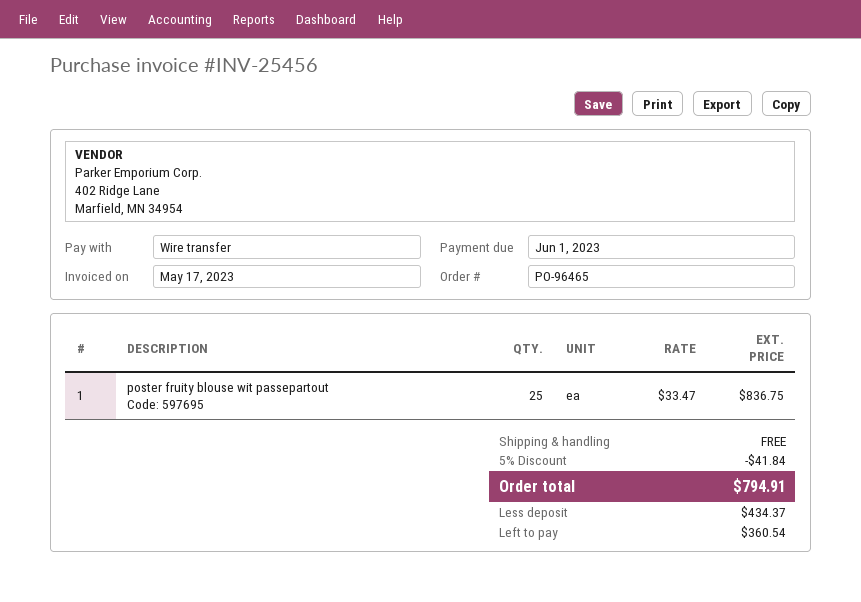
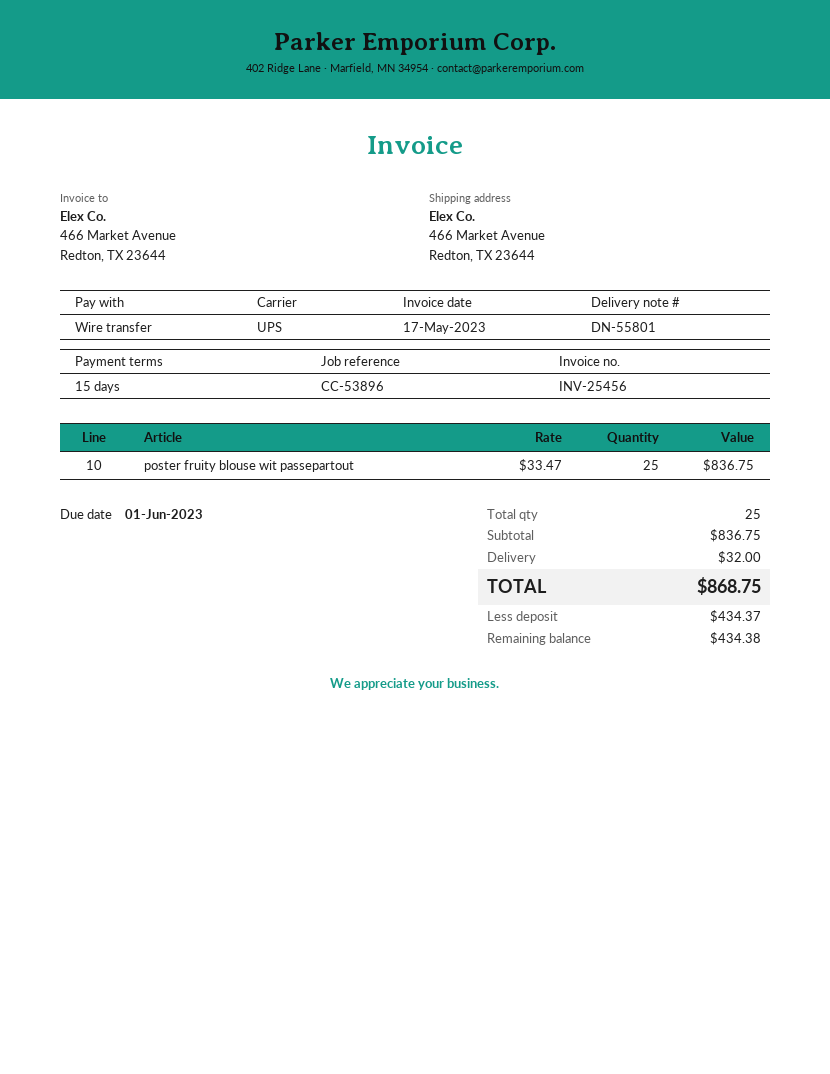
discount: 5% = 41.84 -> none
shipping: 0.00 -> 32.00
total: 794.91 -> 868.75
balance: 360.54 -> 434.38

